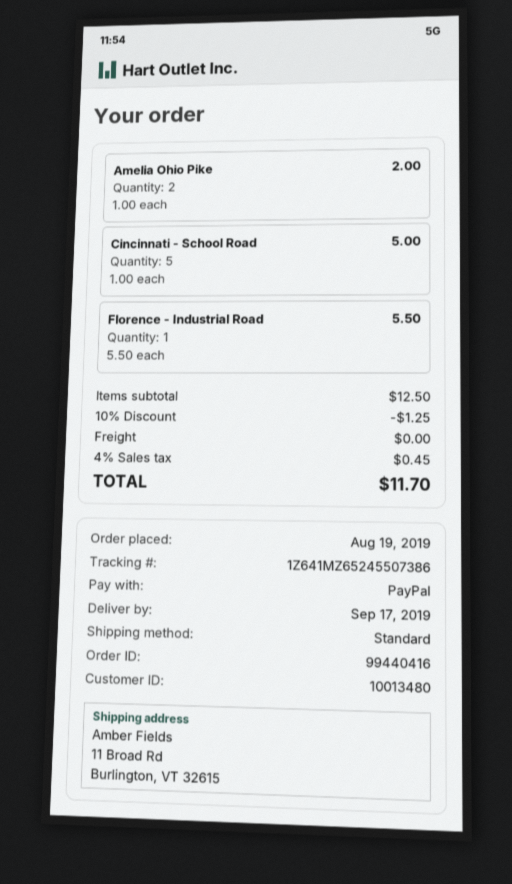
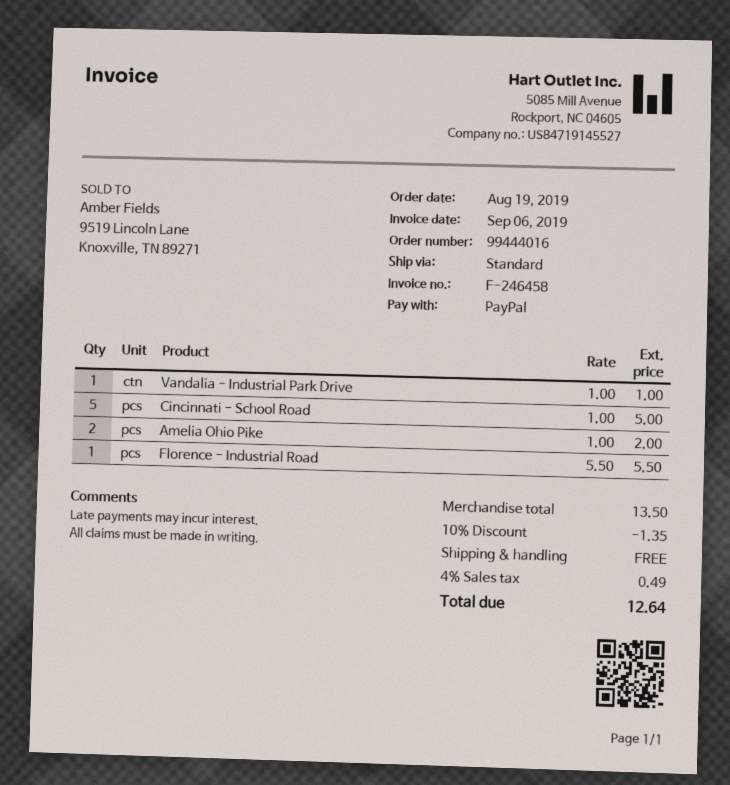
order number: 99440416 -> 99444016
Vandalia - Industrial Park Drive: none -> 1 x 1.00 = 1.00
subtotal: 12.50 -> 13.50
discount: 10% = 1.25 -> 10% = 1.35
tax: 4% = 0.45 -> 4% = 0.49
total: 11.70 -> 12.64

